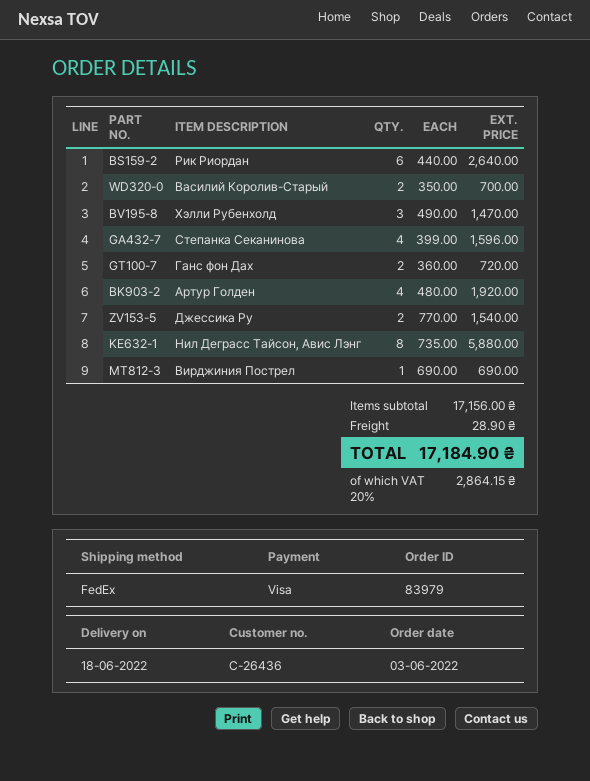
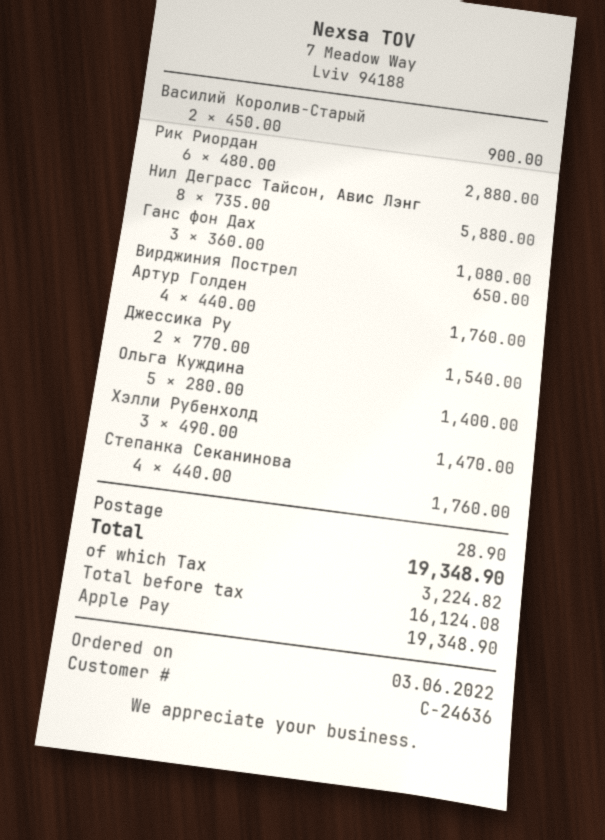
customer number: C-26436 -> C-24636
payment method: Visa -> Apple Pay
Рик Риордан: 6 x 440.00 = 2640.00 -> 6 x 480.00 = 2880.00
Василий Королив-Старый: 2 x 350.00 = 700.00 -> 2 x 450.00 = 900.00
Степанка Секанинова: 4 x 399.00 = 1596.00 -> 4 x 440.00 = 1760.00
Ганс фон Дах: 2 x 360.00 = 720.00 -> 3 x 360.00 = 1080.00
Артур Голден: 4 x 480.00 = 1920.00 -> 4 x 440.00 = 1760.00
Вирджиния Пострел: 1 x 690.00 = 690.00 -> 1 x 650.00 = 650.00
Ольга Куждина: none -> 5 x 280.00 = 1400.00
tax: 2864.15 -> 3224.82
total: 17184.90 -> 19348.90

